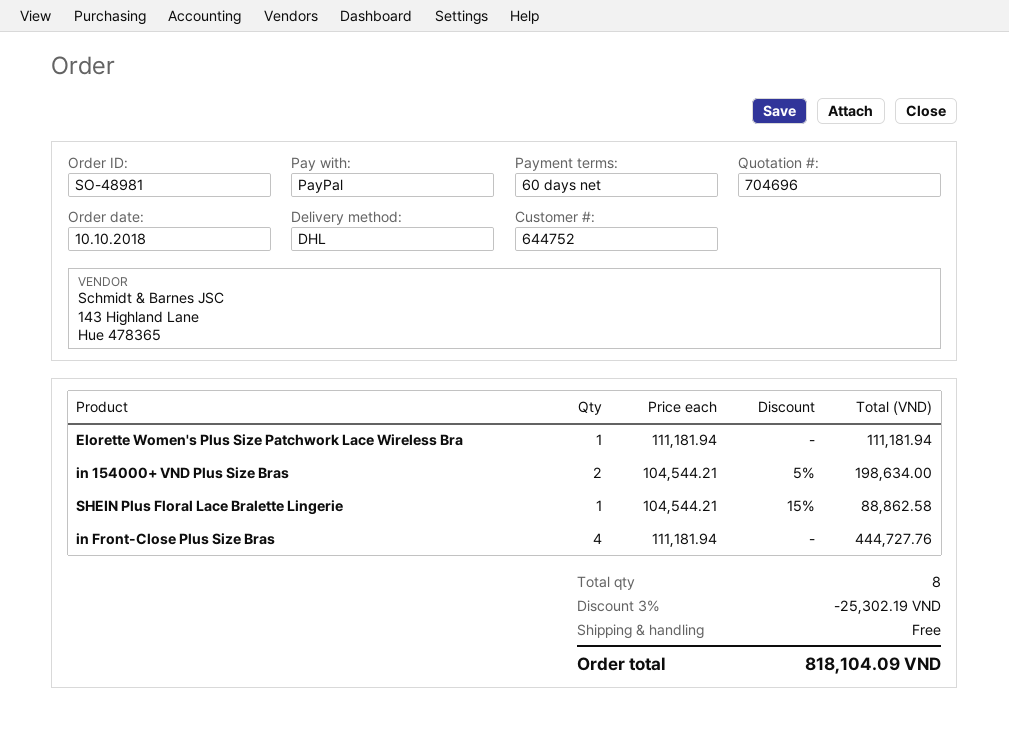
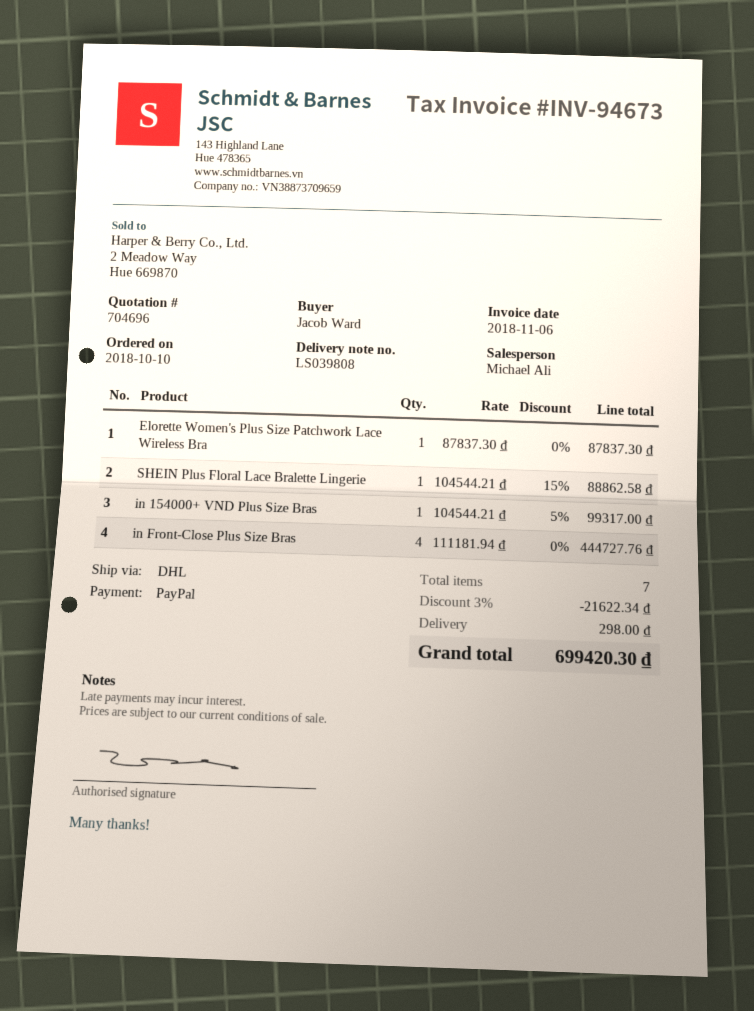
Elorette Women's Plus Size Patchwork Lace Wireless Bra: 1 x 111181.94 = 111181.94 -> 1 x 87837.30 = 87837.30
in 154000+ VND Plus Size Bras: 2 x 104544.21 - 5% = 198634.00 -> 1 x 104544.21 - 5% = 99317.00
total quantity: 8 -> 7
discount: 3% = 25302.19 -> 3% = 21622.34
shipping: 0.00 -> 298.00
total: 818104.09 -> 699420.30

